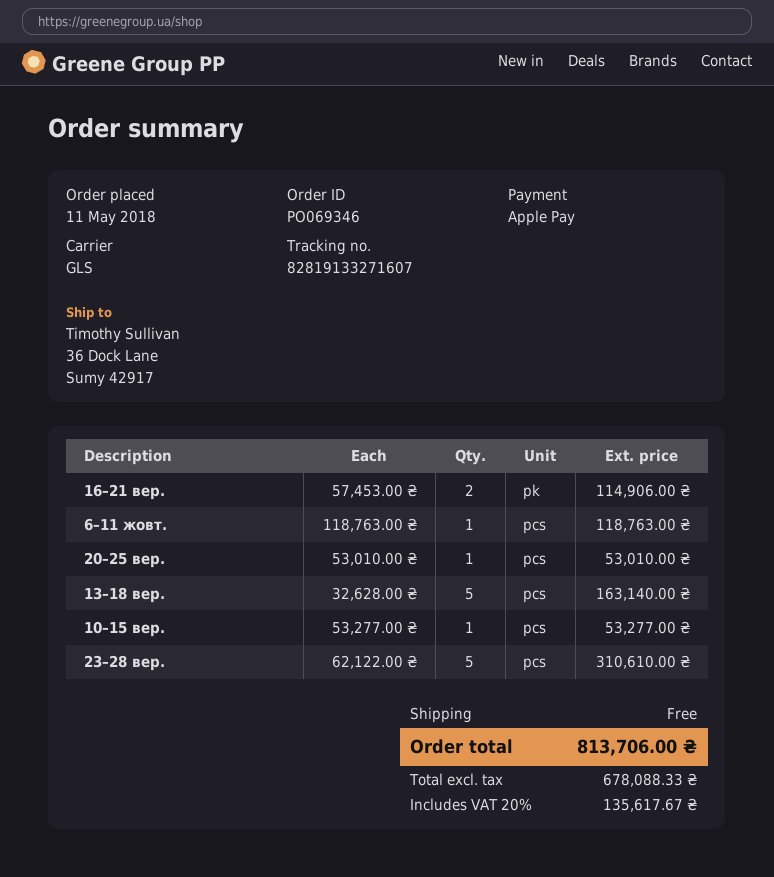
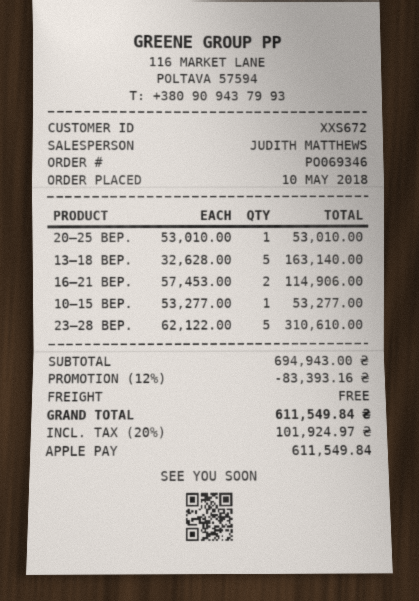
order date: 2018-05-11 -> 2018-05-10
6–11 жовт.: 1 x 118763.00 = 118763.00 -> none
discount: none -> 12% = 83393.16
tax: 20% = 135617.67 -> 20% = 101924.97
total: 813706.00 -> 611549.84

